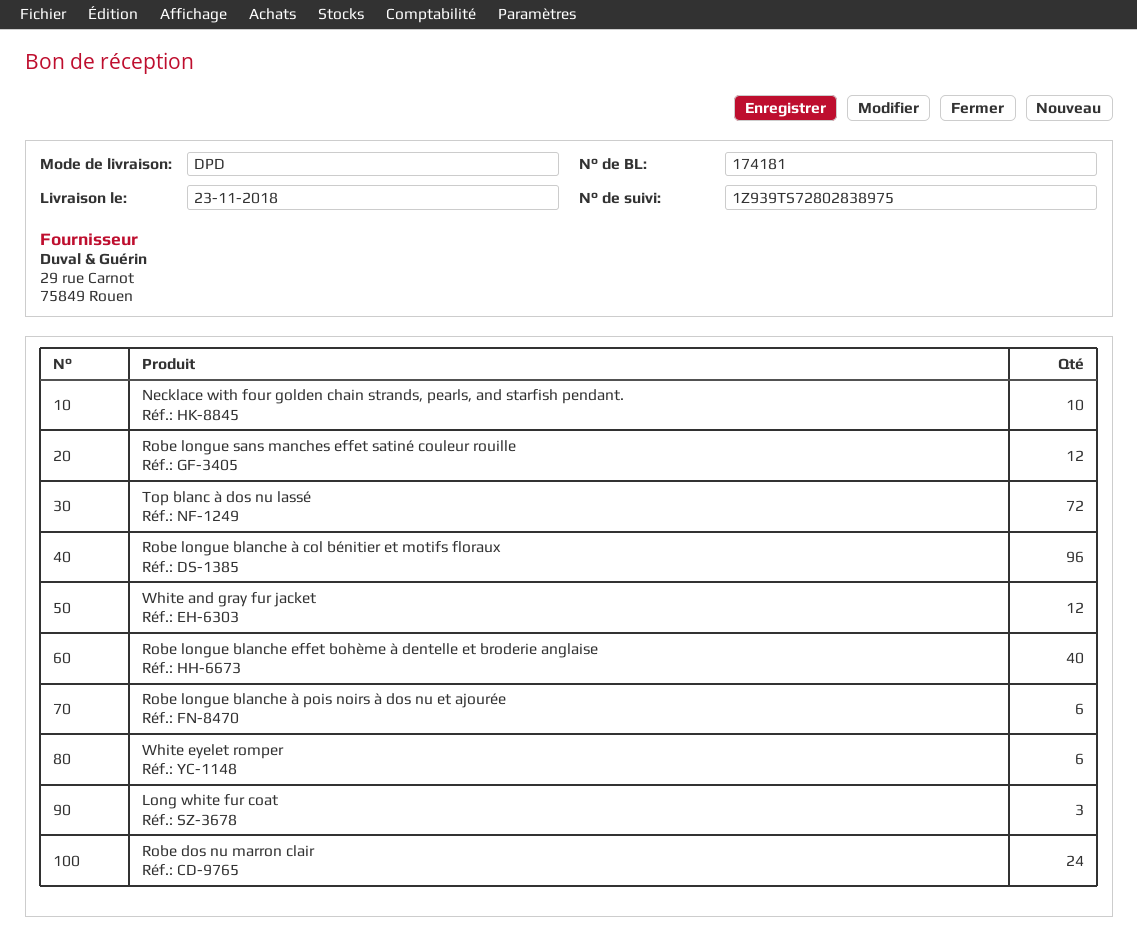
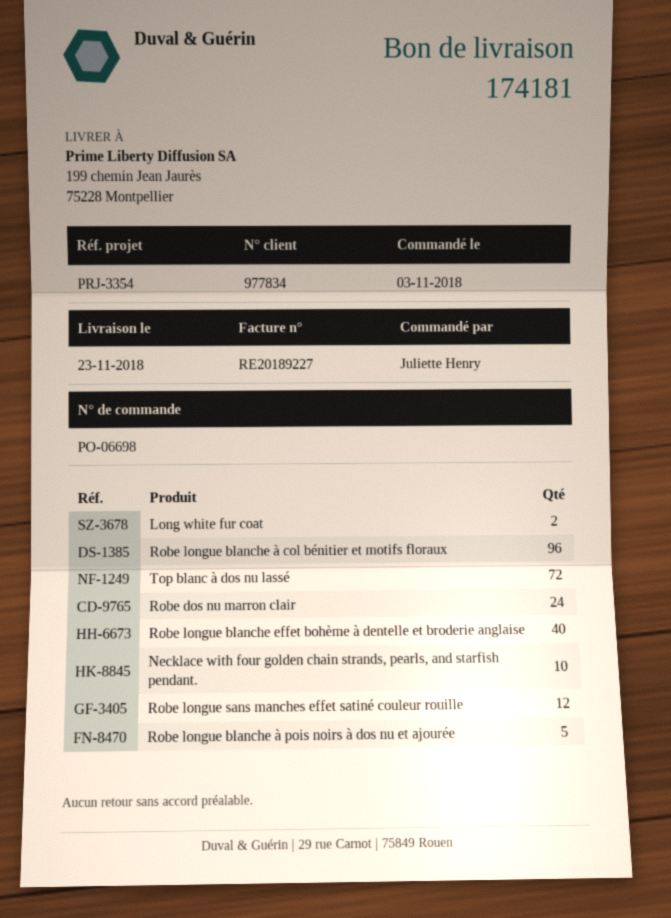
White and gray fur jacket: 12 -> none
Robe longue blanche à pois noirs à dos nu et ajourée: 6 -> 5
White eyelet romper: 6 -> none
Long white fur coat: 3 -> 2

